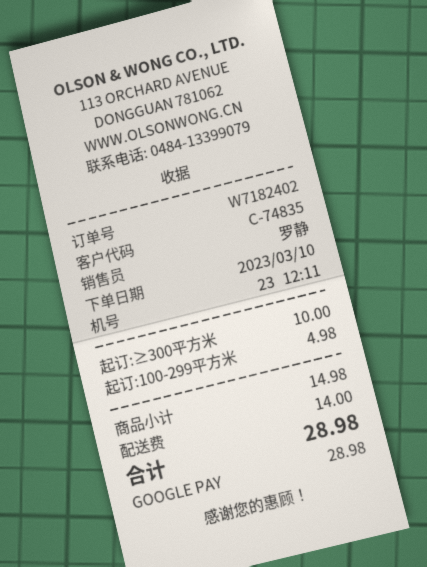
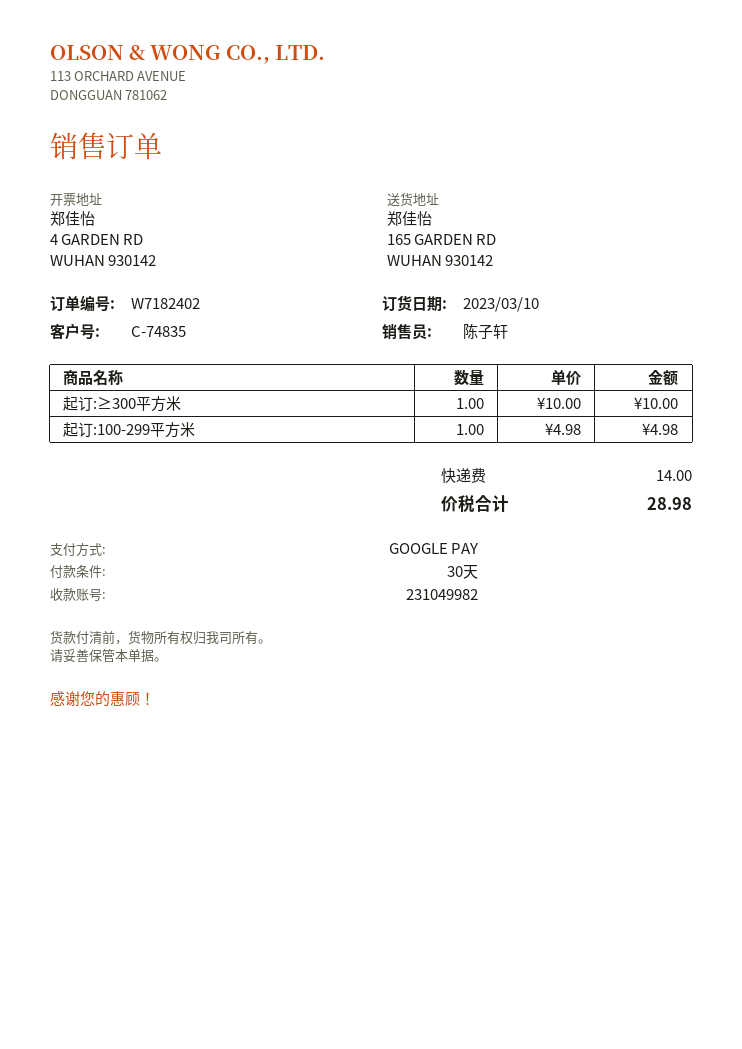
sales rep: 罗静 -> 陈子轩

